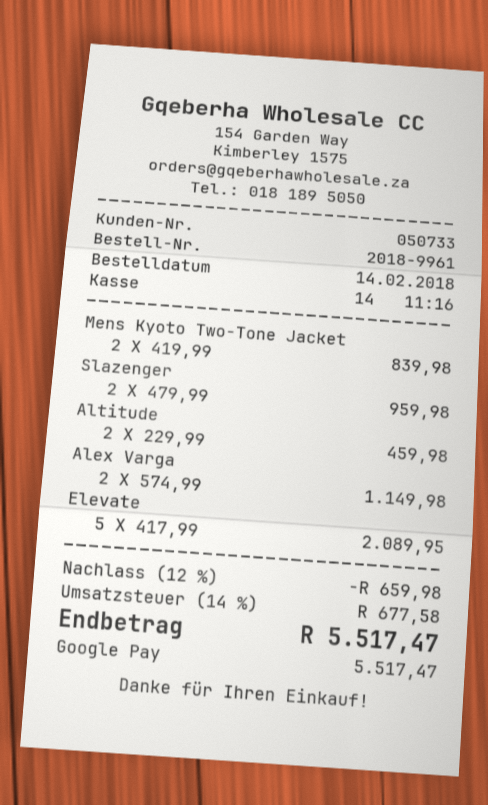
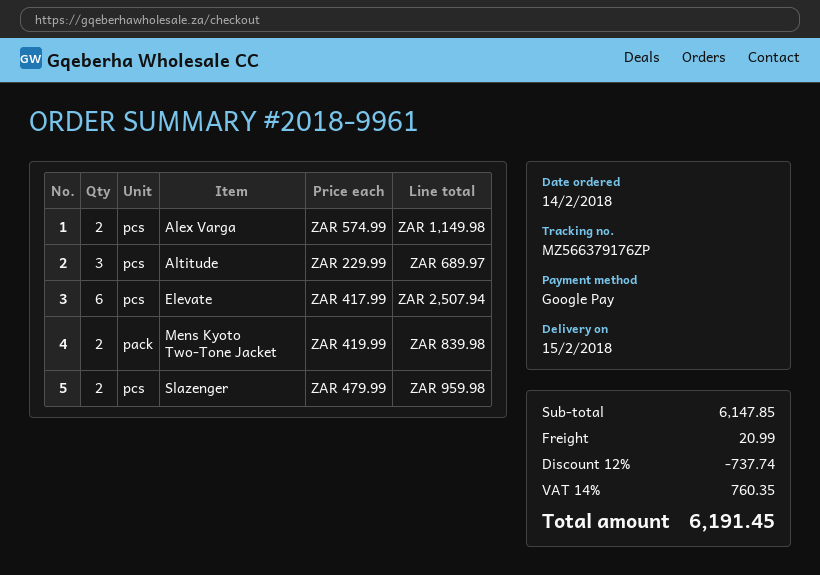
Altitude: 2 x 229.99 = 459.98 -> 3 x 229.99 = 689.97
Elevate: 5 x 417.99 = 2089.95 -> 6 x 417.99 = 2507.94
discount: 12% = 659.98 -> 12% = 737.74
shipping: none -> 20.99
tax: 14% = 677.58 -> 14% = 760.35
total: 5517.47 -> 6191.45

